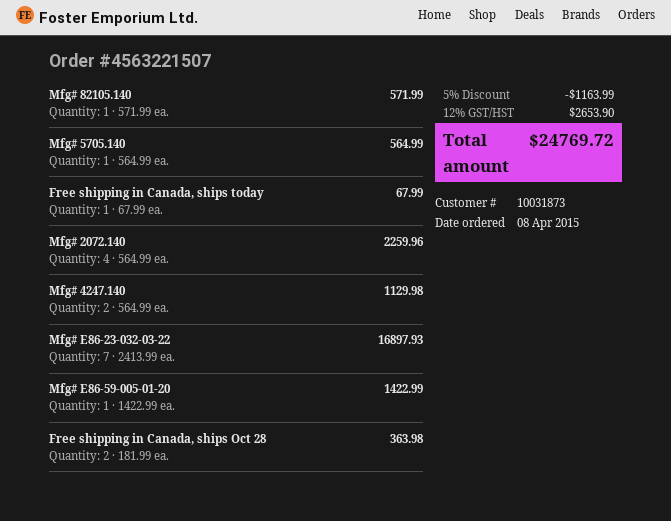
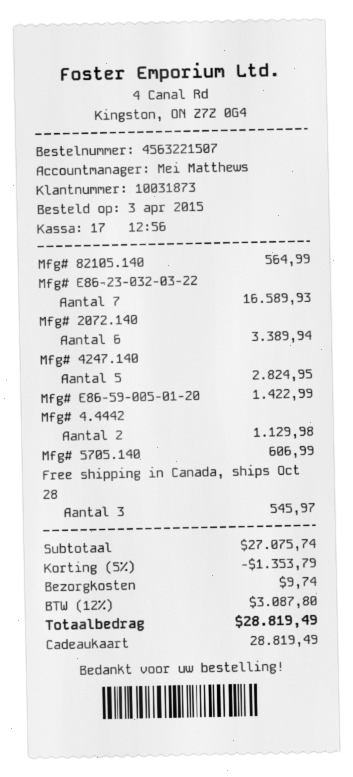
order date: 2015-04-08 -> 2015-04-03
Mfg# 82105.140: 1 for 571.99 -> 1 for 564.99
Mfg# 5705.140: 1 for 564.99 -> 1 for 606.99
Free shipping in Canada, ships today: 1 for 67.99 -> none
Mfg# 2072.140: 4 for 2259.96 -> 6 for 3389.94
Mfg# 4247.140: 2 for 1129.98 -> 5 for 2824.95
Mfg# E86-23-032-03-22: 7 for 16897.93 -> 7 for 16589.93
Free shipping in Canada, ships Oct 28: 2 for 363.98 -> 3 for 545.97
Mfg# 4.4442: none -> 2 for 1129.98
discount: 5% = 1163.99 -> 5% = 1353.79
shipping: none -> 9.74
tax: 12% = 2653.90 -> 12% = 3087.80
total: 24769.72 -> 28819.49

